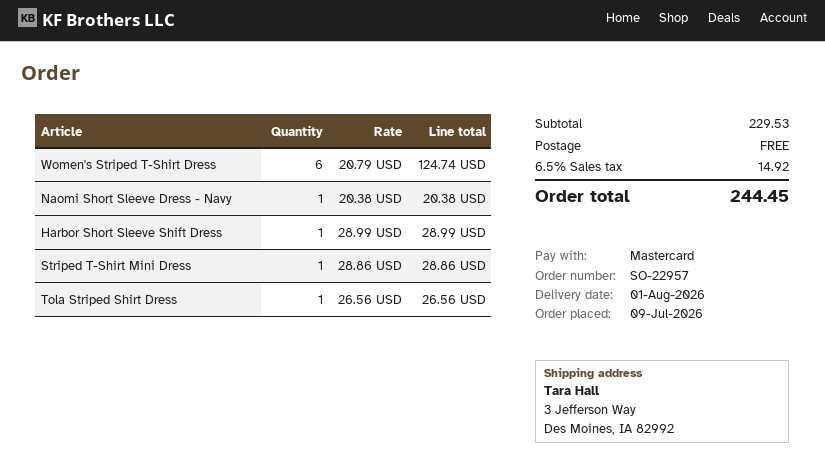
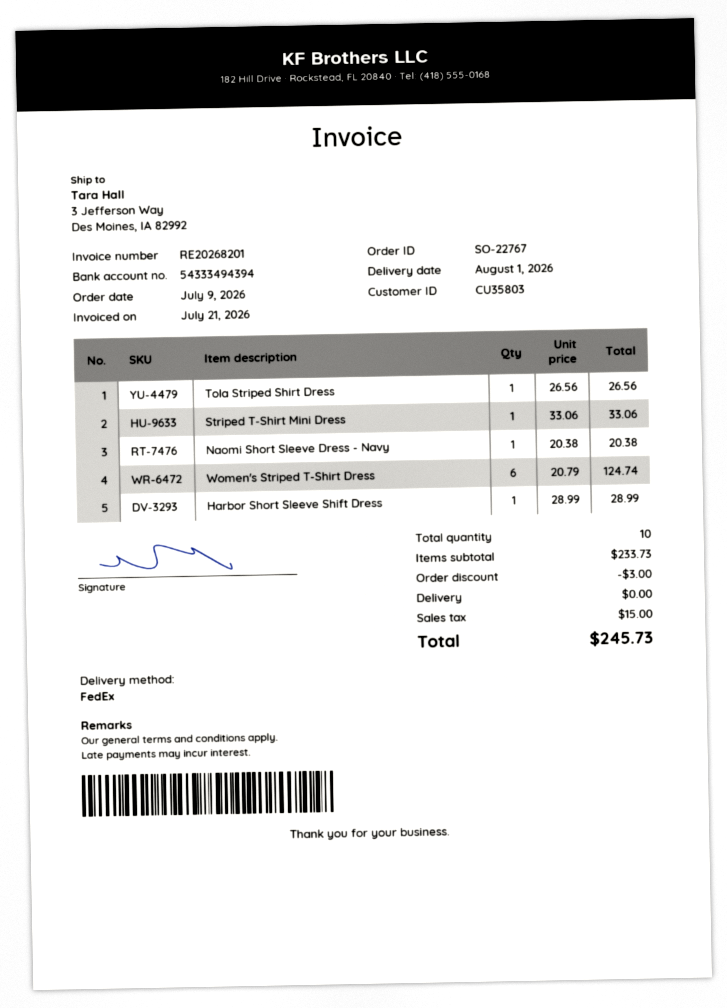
order number: SO-22957 -> SO-22767
Striped T-Shirt Mini Dress: 1 x 28.86 = 28.86 -> 1 x 33.06 = 33.06
subtotal: 229.53 -> 233.73
discount: none -> 3.00
tax: 14.92 -> 15.00
total: 244.45 -> 245.73

